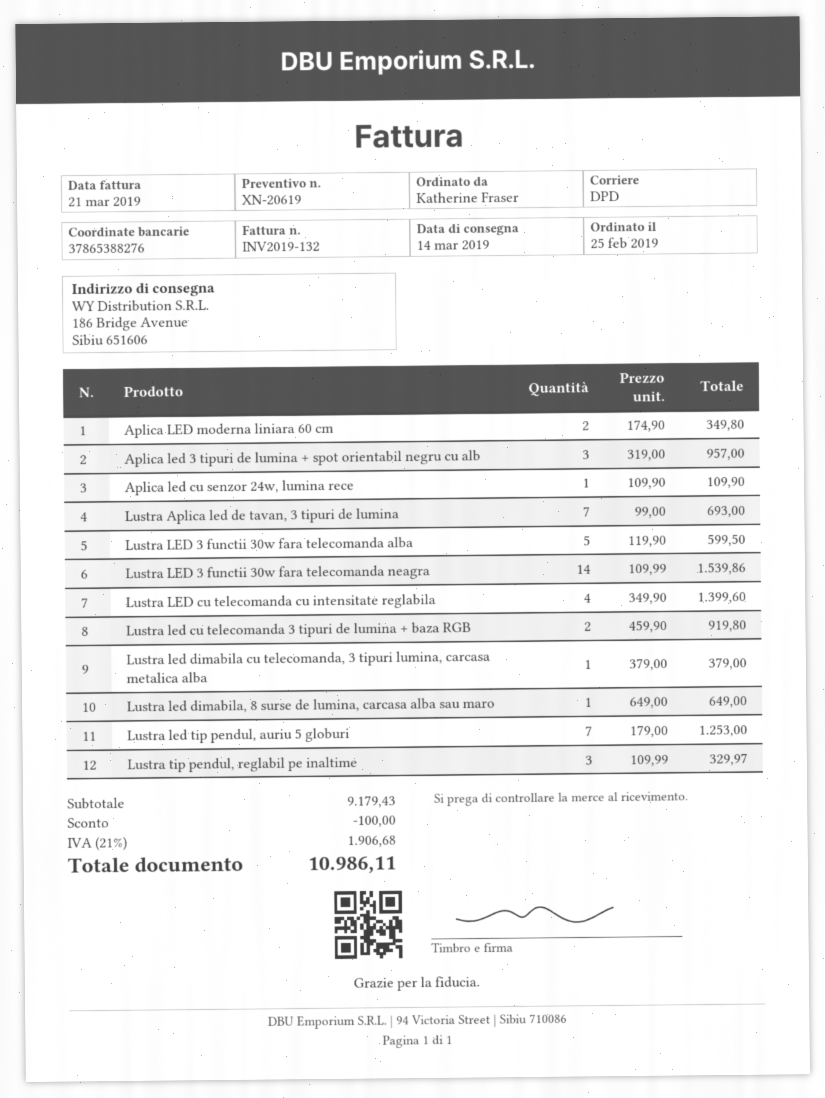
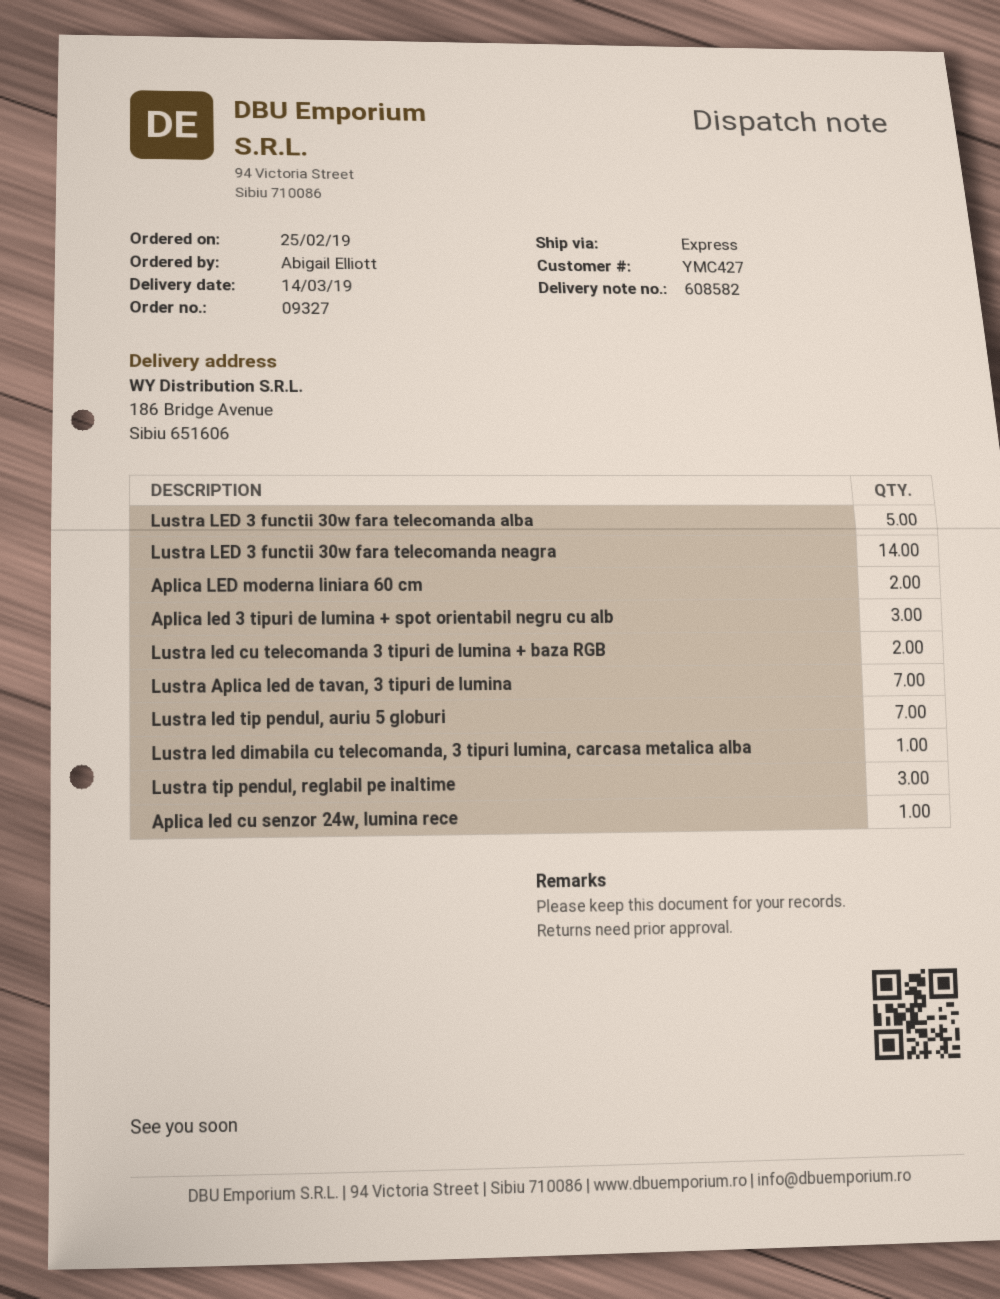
ordered by: Katherine Fraser -> Abigail Elliott
shipping method: DPD -> express
Lustra LED cu telecomanda cu intensitate reglabila: 4 -> none
Lustra led dimabila, 8 surse de lumina, carcasa alba sau maro: 1 -> none

